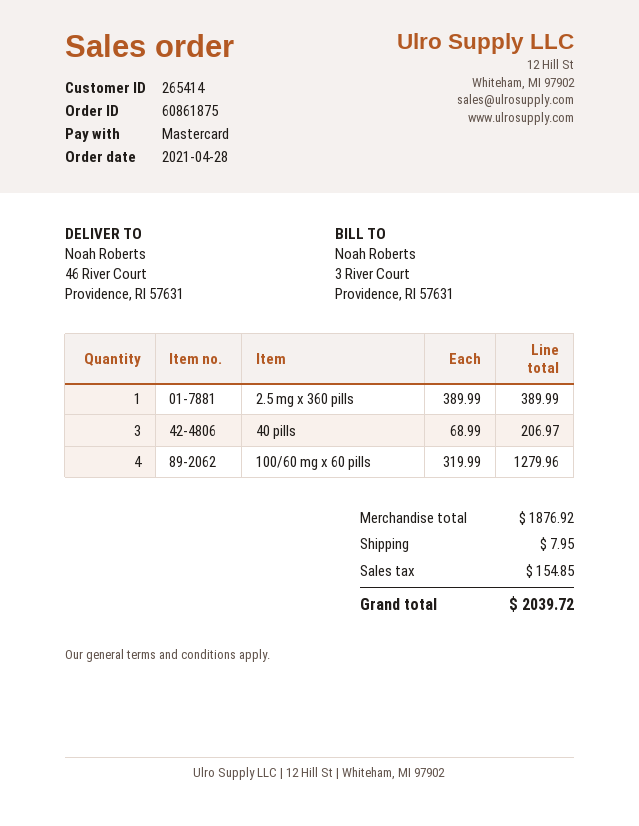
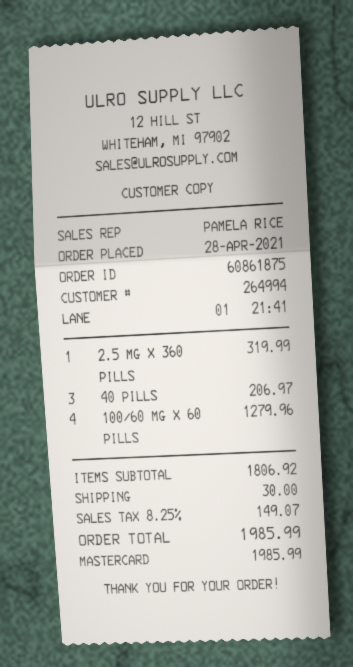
customer number: 265414 -> 264994
2.5 mg x 360 pills: 1 for 389.99 -> 1 for 319.99
subtotal: 1876.92 -> 1806.92
shipping: 7.95 -> 30.00
tax: 154.85 -> 149.07
total: 2039.72 -> 1985.99

